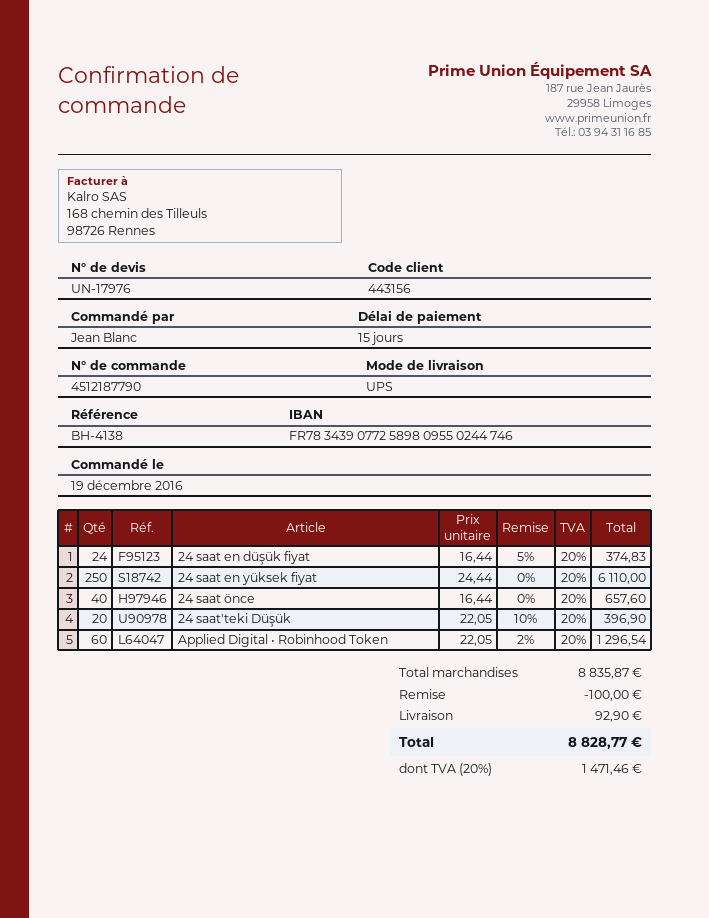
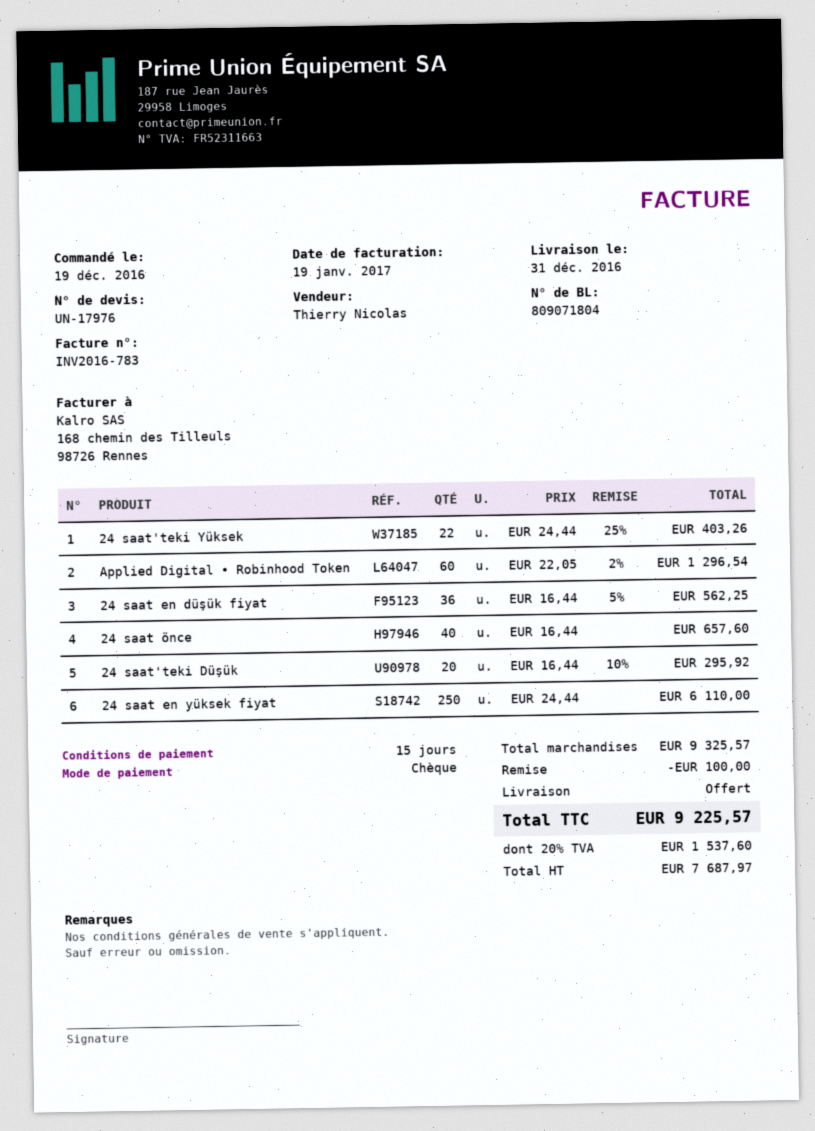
24 saat en düşük fiyat: 24 x 16.44 - 5% = 374.83 -> 36 x 16.44 - 5% = 562.25
24 saat'teki Düşük: 20 x 22.05 - 10% = 396.90 -> 20 x 16.44 - 10% = 295.92
24 saat'teki Yüksek: none -> 22 x 24.44 - 25% = 403.26
subtotal: 8835.87 -> 9325.57
shipping: 92.90 -> 0.00
tax: 20% = 1471.46 -> 20% = 1537.60
total: 8828.77 -> 9225.57

